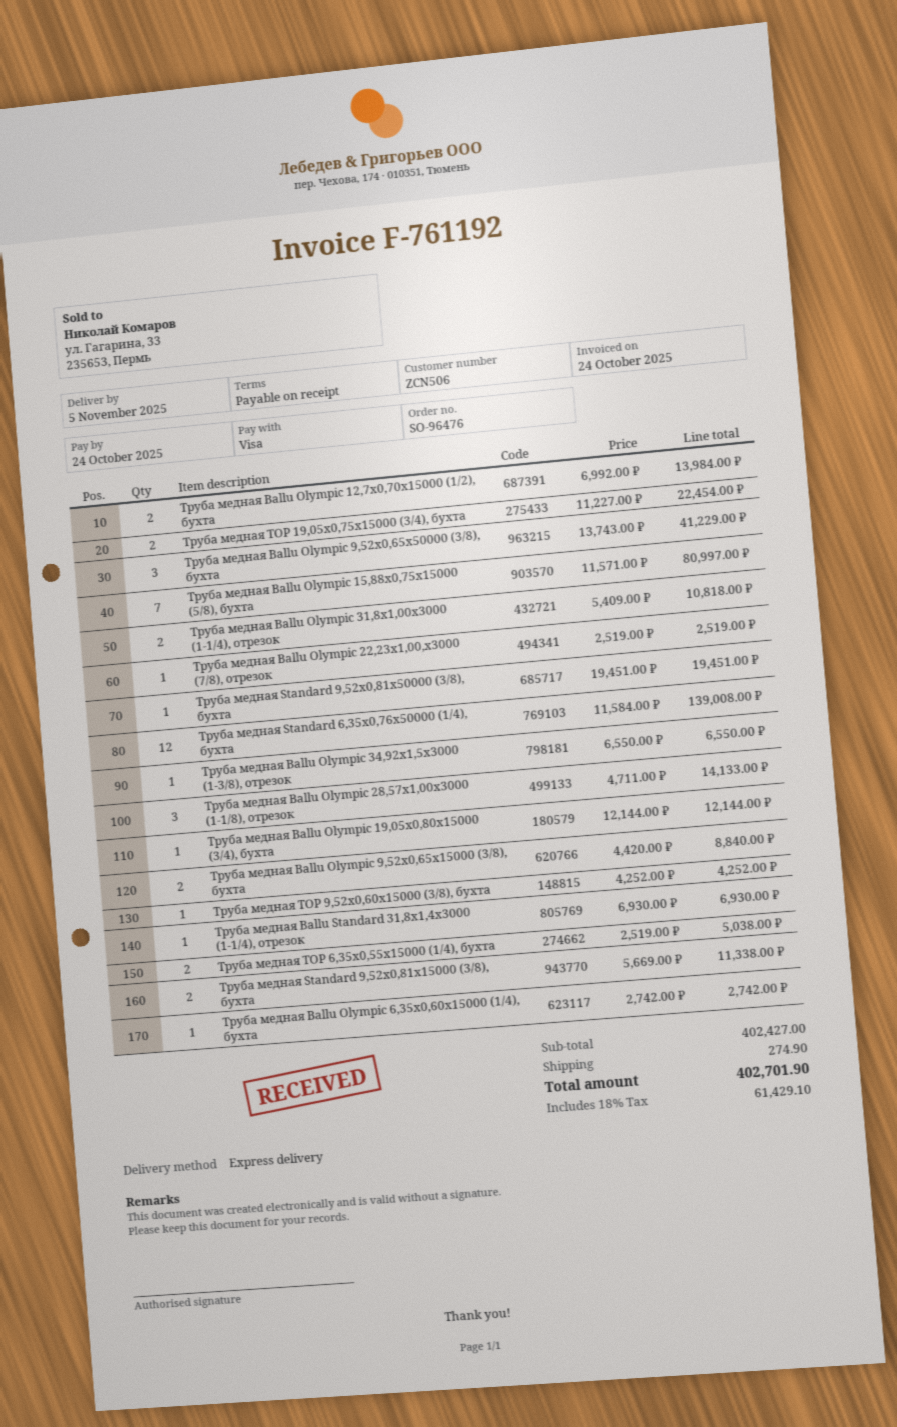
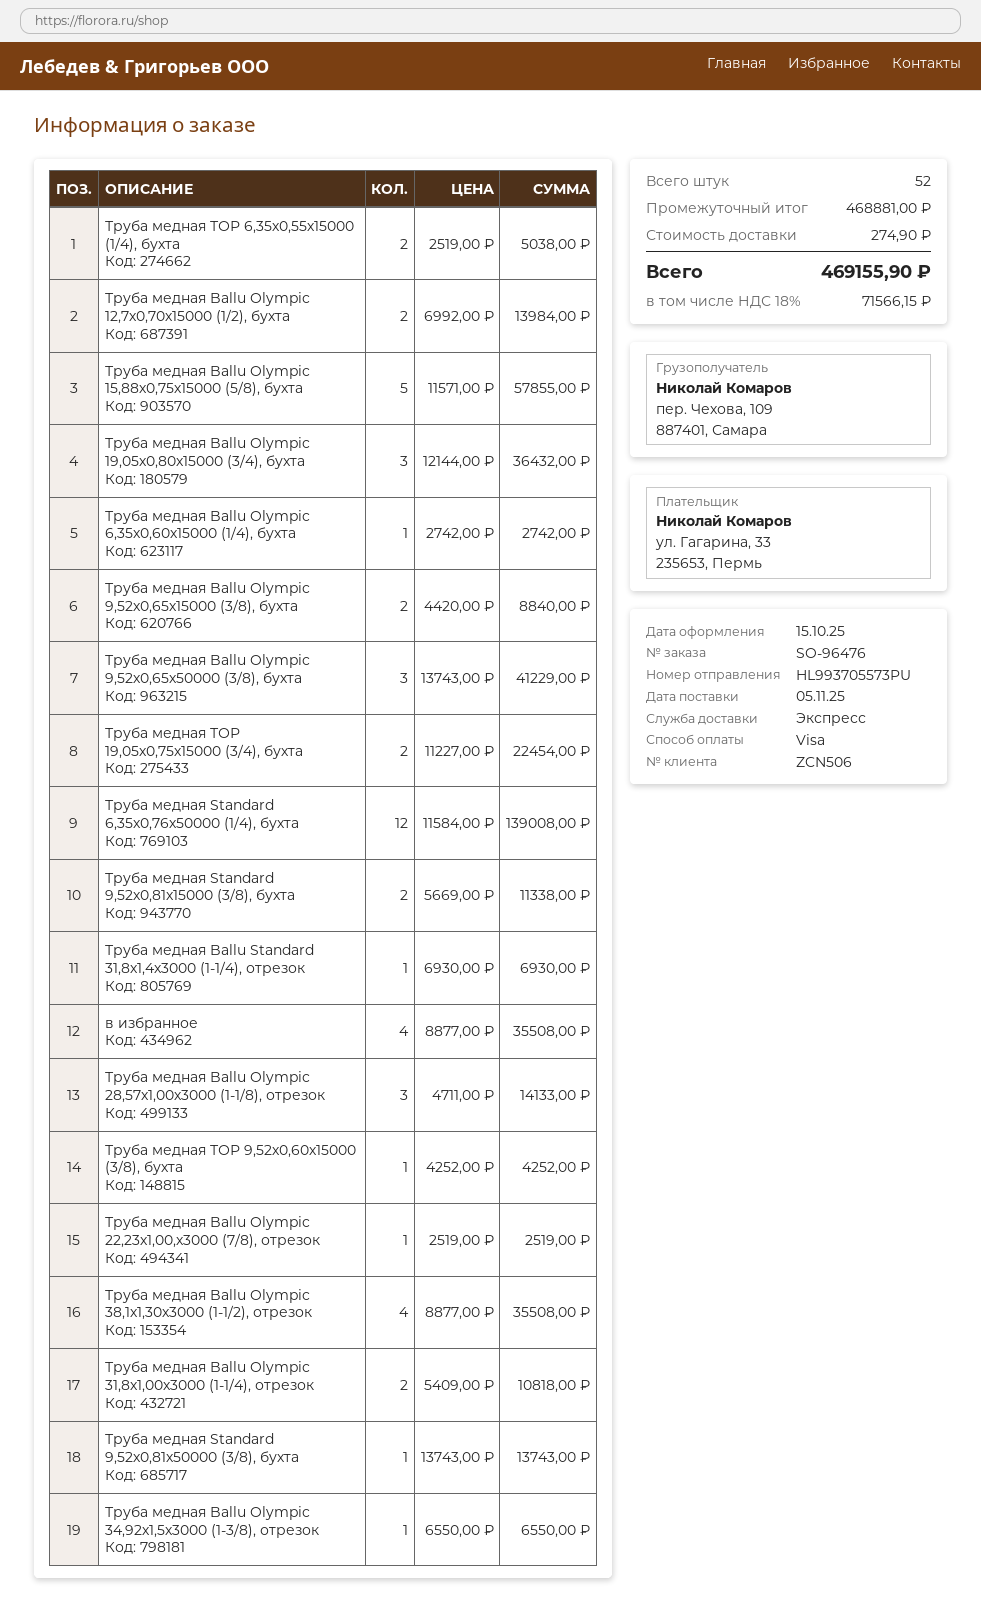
Труба медная Ballu Olympic 15,88х0,75х15000 (5/8), бухта: 7 x 11571.00 = 80997.00 -> 5 x 11571.00 = 57855.00
Труба медная Standard 9,52х0,81х50000 (3/8), бухта: 1 x 19451.00 = 19451.00 -> 1 x 13743.00 = 13743.00
Труба медная Ballu Olympic 19,05х0,80х15000 (3/4), бухта: 1 x 12144.00 = 12144.00 -> 3 x 12144.00 = 36432.00
в избранное: none -> 4 x 8877.00 = 35508.00
Труба медная Ballu Olympic 38,1х1,30х3000 (1-1/2), отрезок: none -> 4 x 8877.00 = 35508.00
subtotal: 402427.00 -> 468881.00
tax: 18% = 61429.10 -> 18% = 71566.15
total: 402701.90 -> 469155.90

